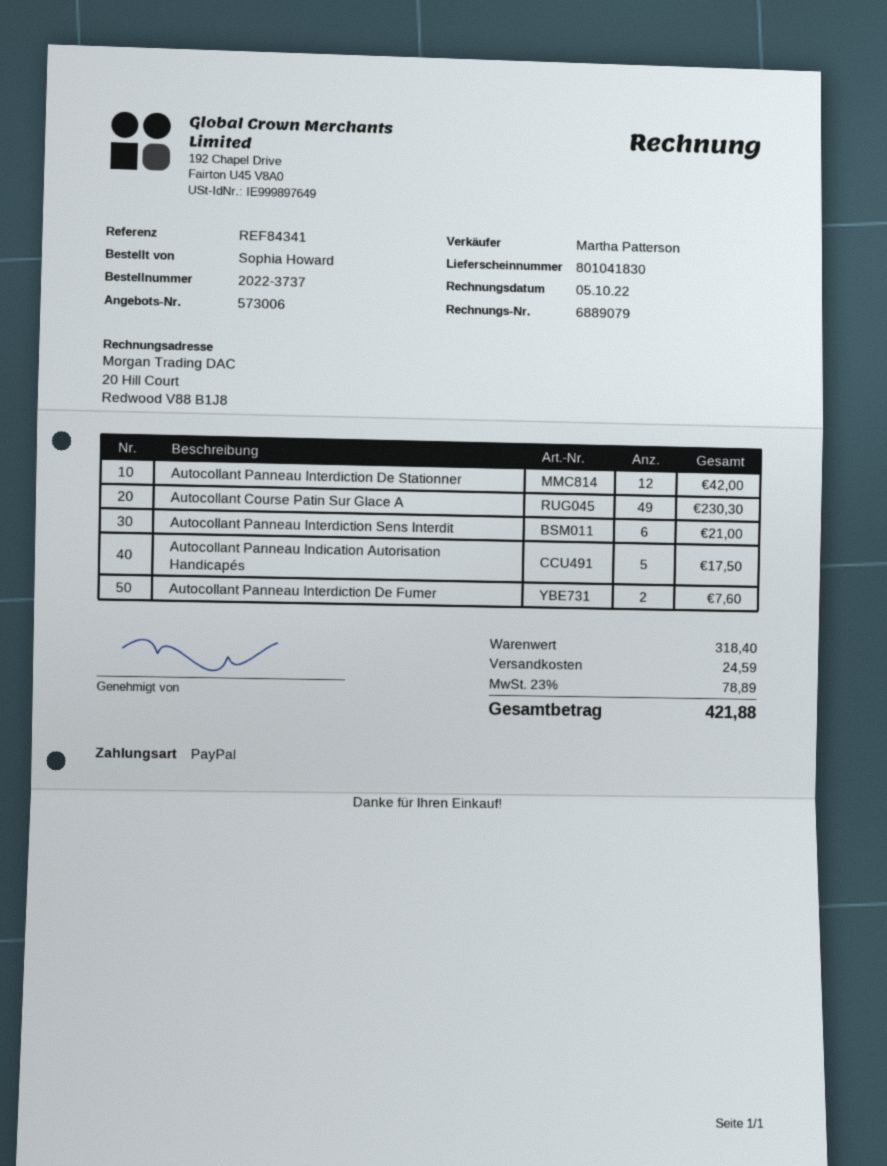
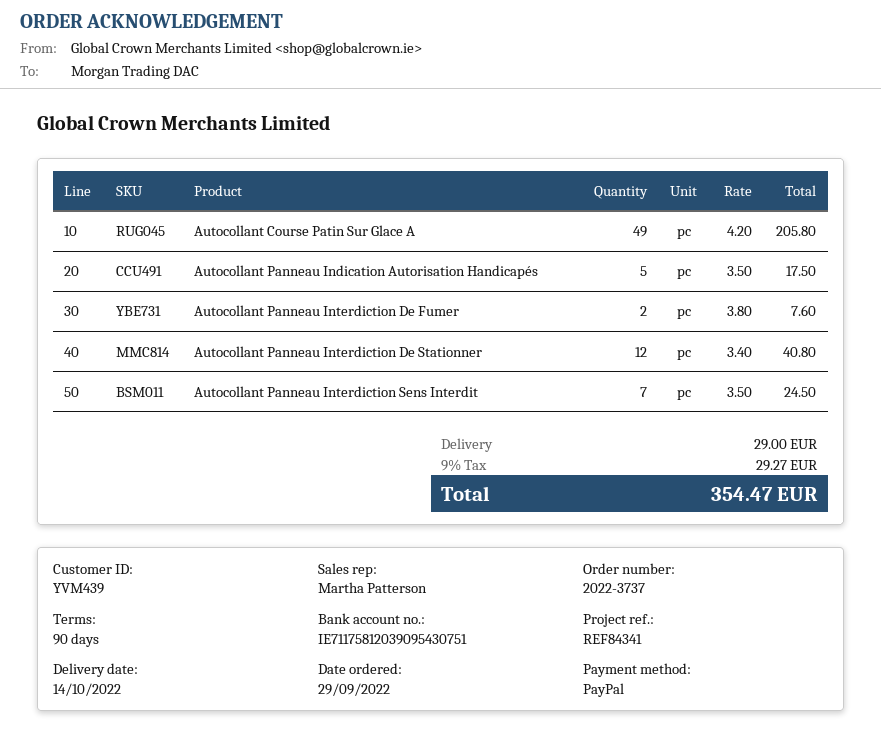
Autocollant Panneau Interdiction De Stationner: 12 for 42.00 -> 12 for 40.80
Autocollant Course Patin Sur Glace A: 49 for 230.30 -> 49 for 205.80
Autocollant Panneau Interdiction Sens Interdit: 6 for 21.00 -> 7 for 24.50
shipping: 24.59 -> 29.00
tax: 23% = 78.89 -> 9% = 29.27
total: 421.88 -> 354.47

